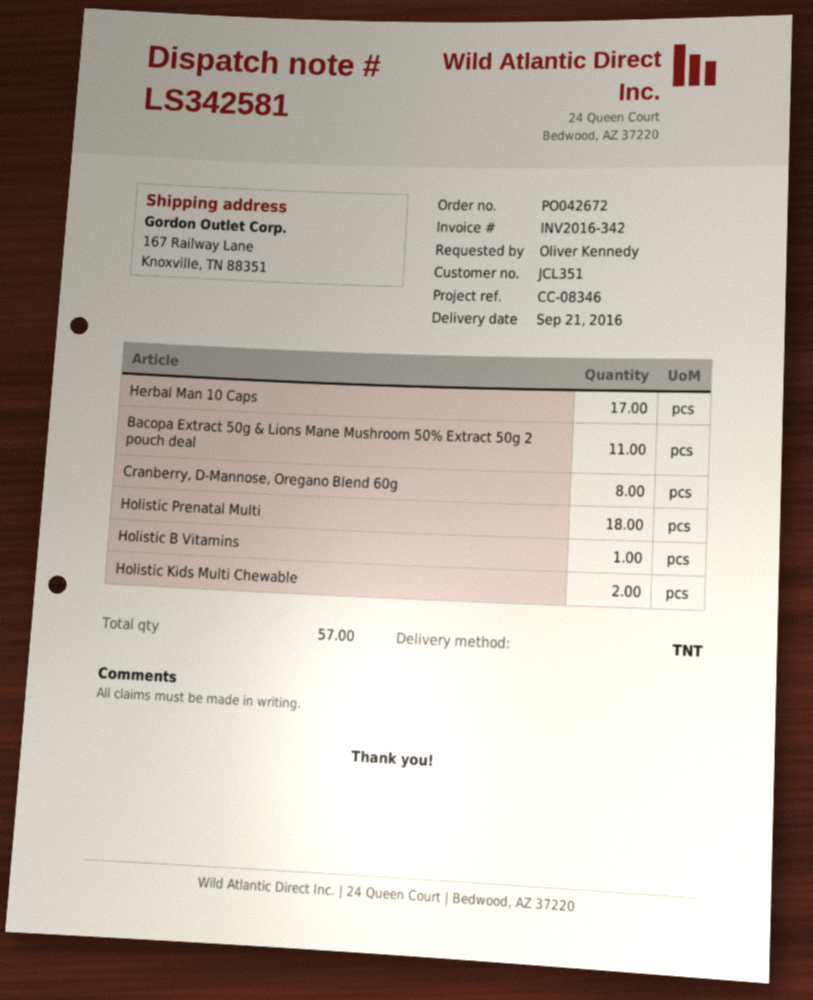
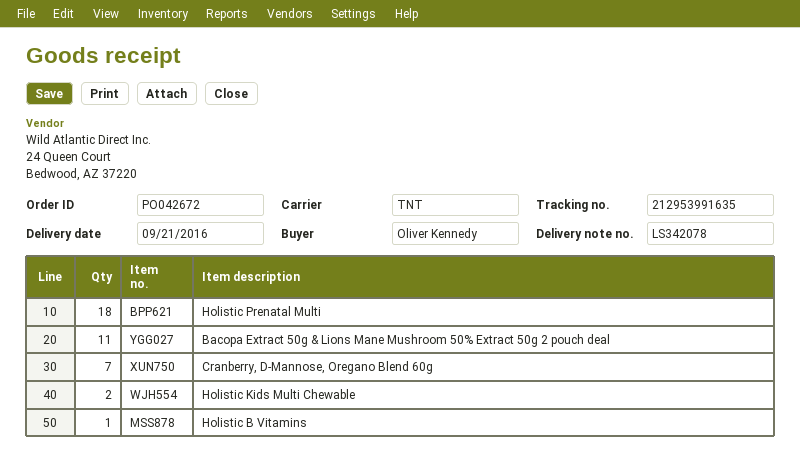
delivery note number: LS342581 -> LS342078
Herbal Man 10 Caps: 17 -> none
Cranberry, D-Mannose, Oregano Blend 60g: 8 -> 7

